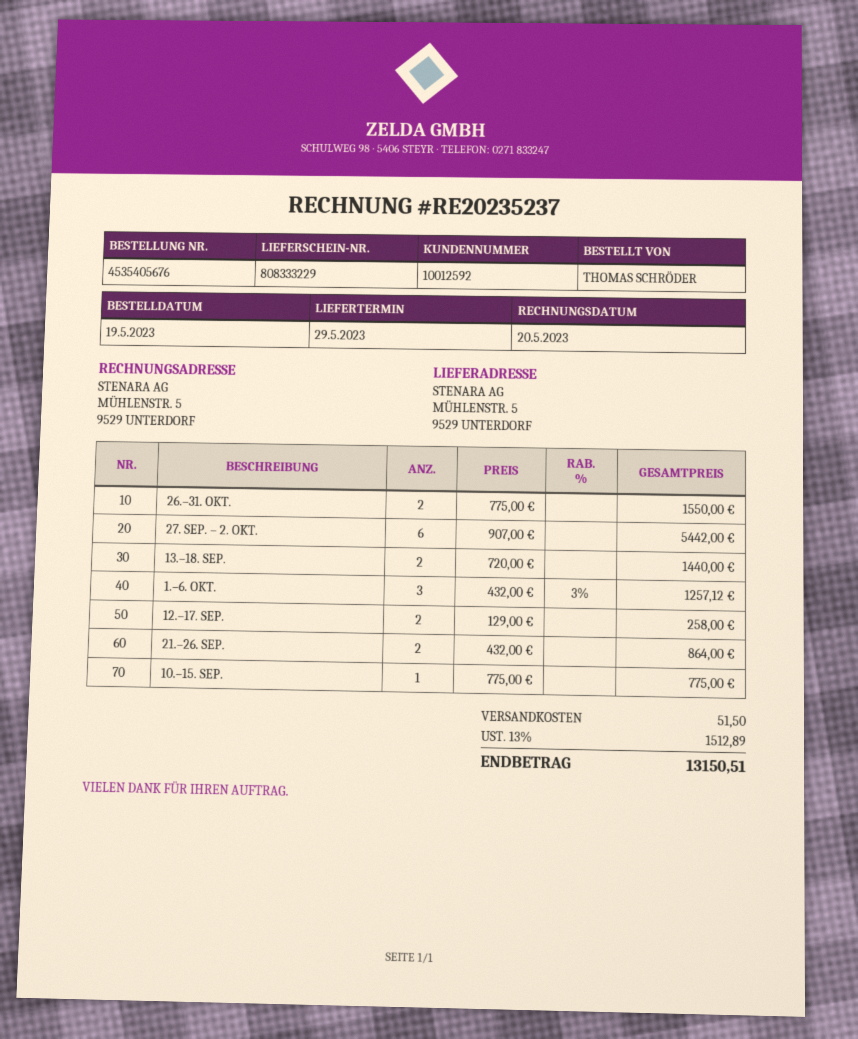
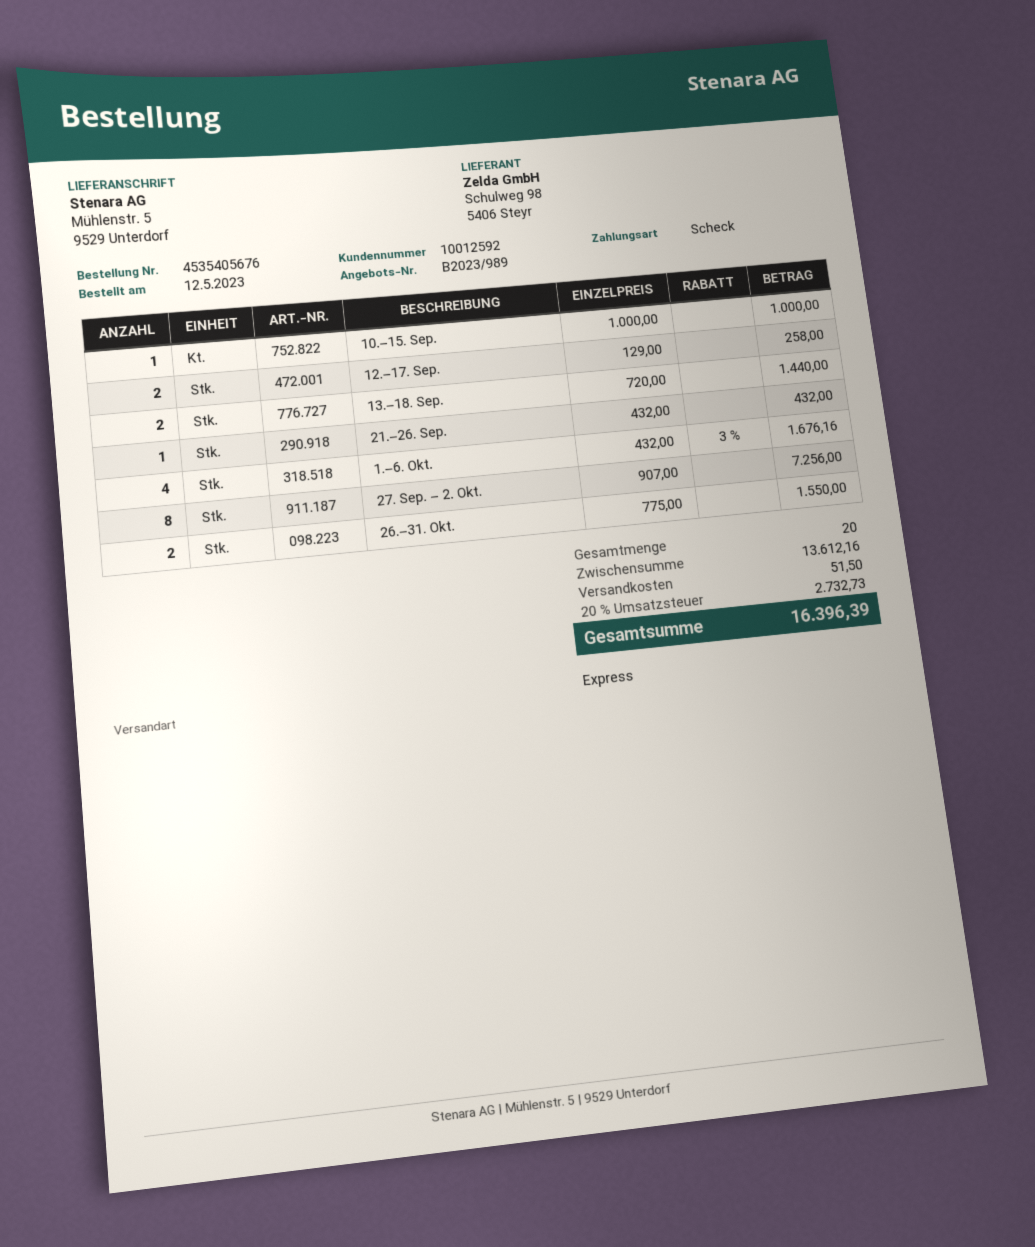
order date: 2023-05-19 -> 2023-05-12
27. SEP. – 2. OKT.: 6 x 907.00 = 5442.00 -> 8 x 907.00 = 7256.00
1.–6. OKT.: 3 x 432.00 - 3% = 1257.12 -> 4 x 432.00 - 3% = 1676.16
21.–26. SEP.: 2 x 432.00 = 864.00 -> 1 x 432.00 = 432.00
10.–15. SEP.: 1 x 775.00 = 775.00 -> 1 x 1000.00 = 1000.00
tax: 13% = 1512.89 -> 20% = 2732.73
total: 13150.51 -> 16396.39

